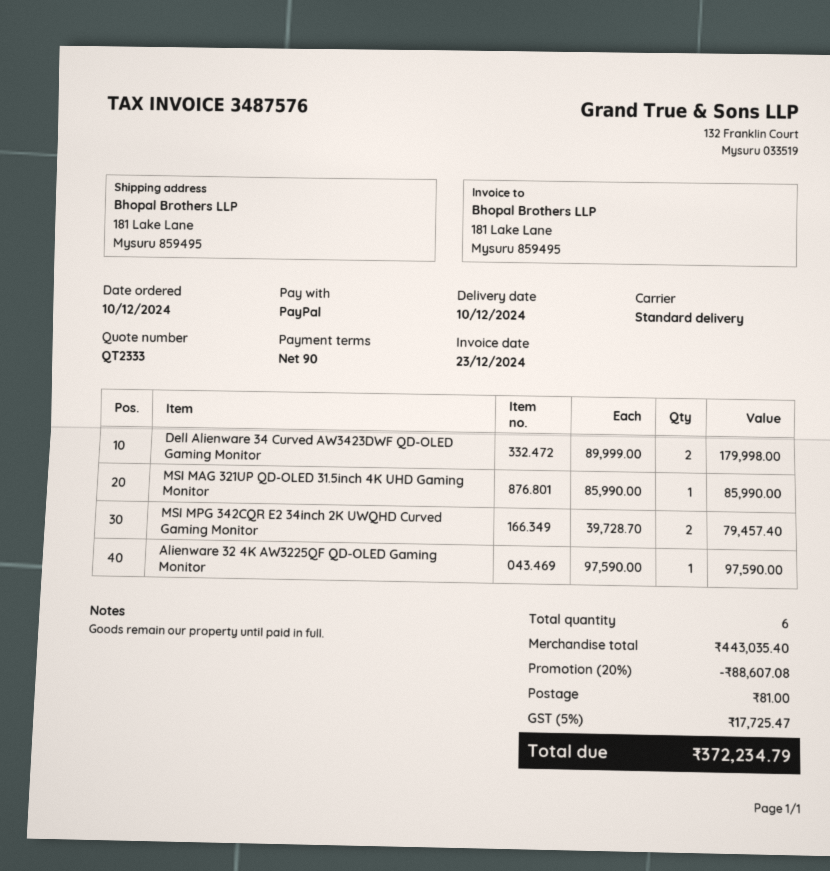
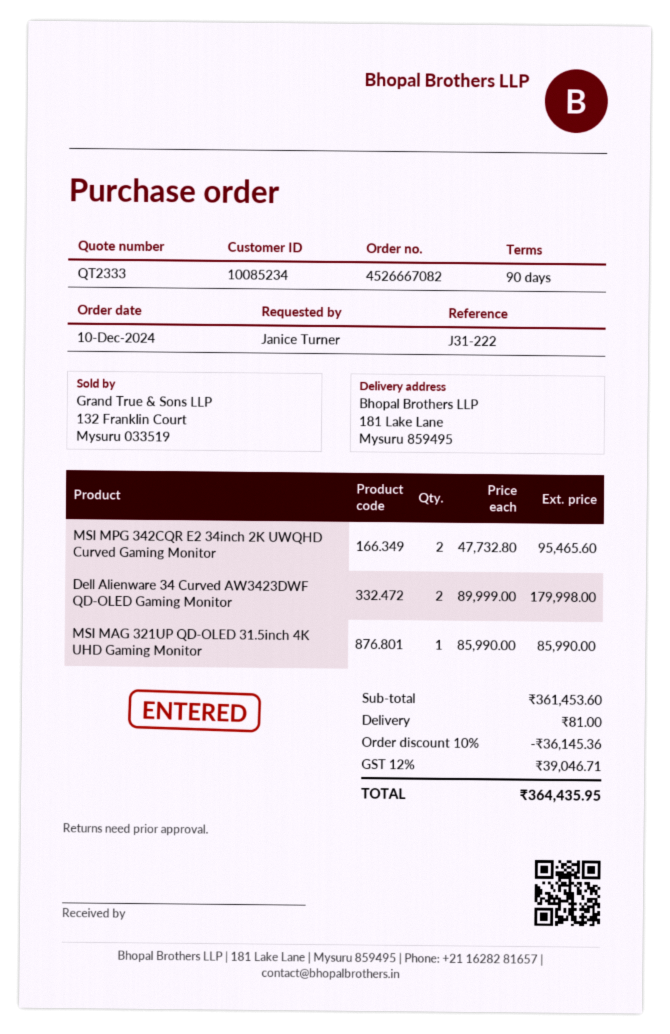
MSI MPG 342CQR E2 34inch 2K UWQHD Curved Gaming Monitor: 2 x 39728.70 = 79457.40 -> 2 x 47732.80 = 95465.60
Alienware 32 4K AW3225QF QD-OLED Gaming Monitor: 1 x 97590.00 = 97590.00 -> none
subtotal: 443035.40 -> 361453.60
discount: 20% = 88607.08 -> 10% = 36145.36
tax: 5% = 17725.47 -> 12% = 39046.71
total: 372234.79 -> 364435.95

